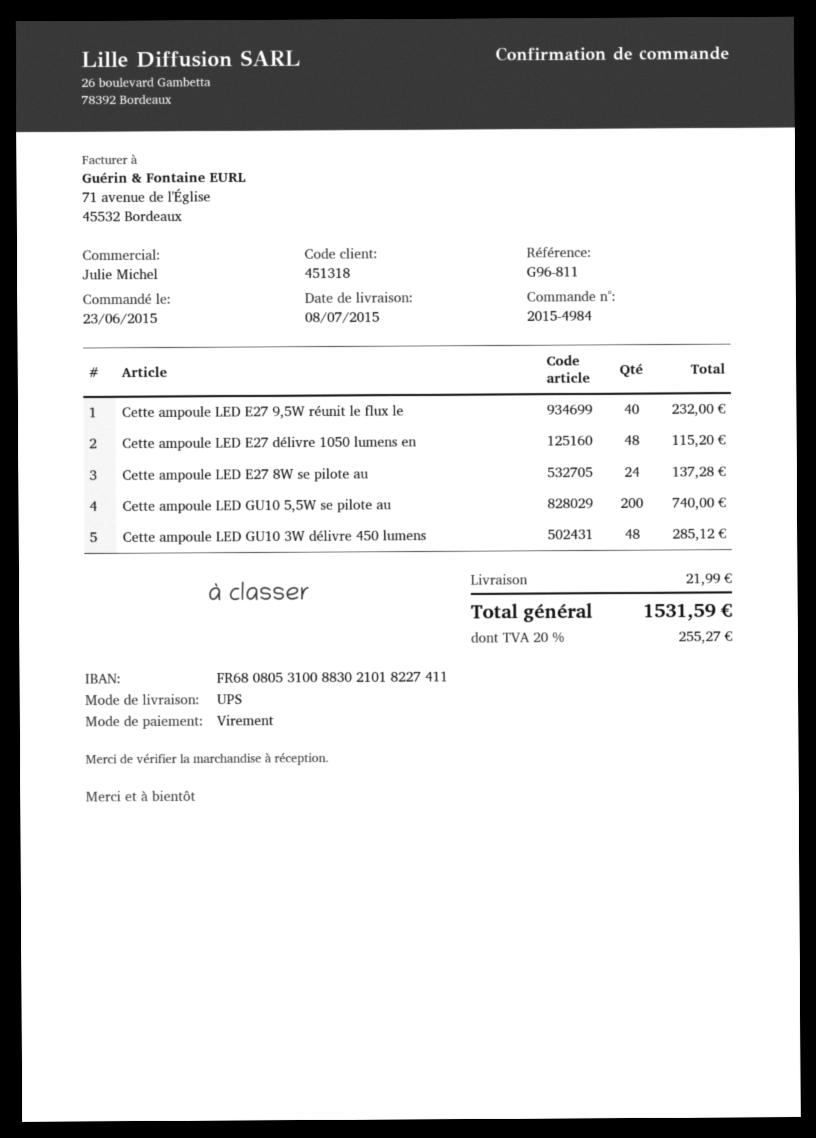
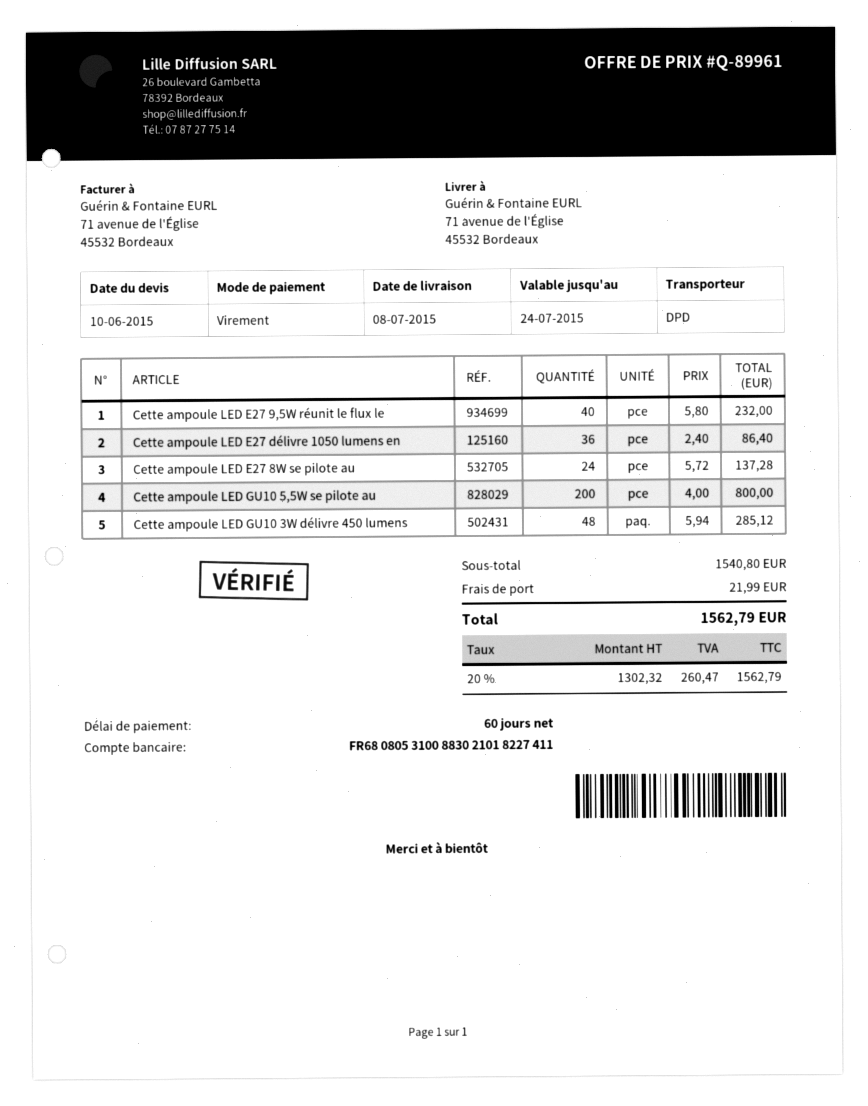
shipping method: UPS -> DPD
Cette ampoule LED E27 délivre 1050 lumens en: 48 for 115.20 -> 36 for 86.40
Cette ampoule LED GU10 5,5W se pilote au: 200 for 740.00 -> 200 for 800.00
tax: 20% = 255.27 -> 20% = 260.47
total: 1531.59 -> 1562.79

